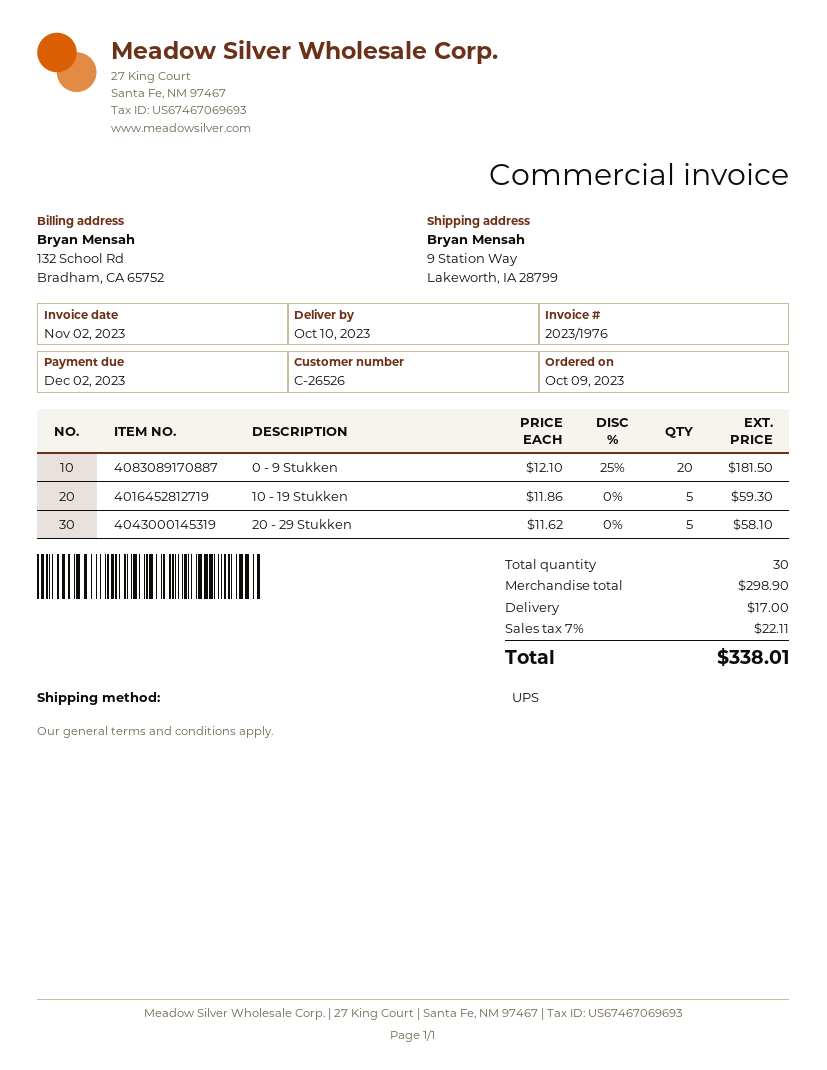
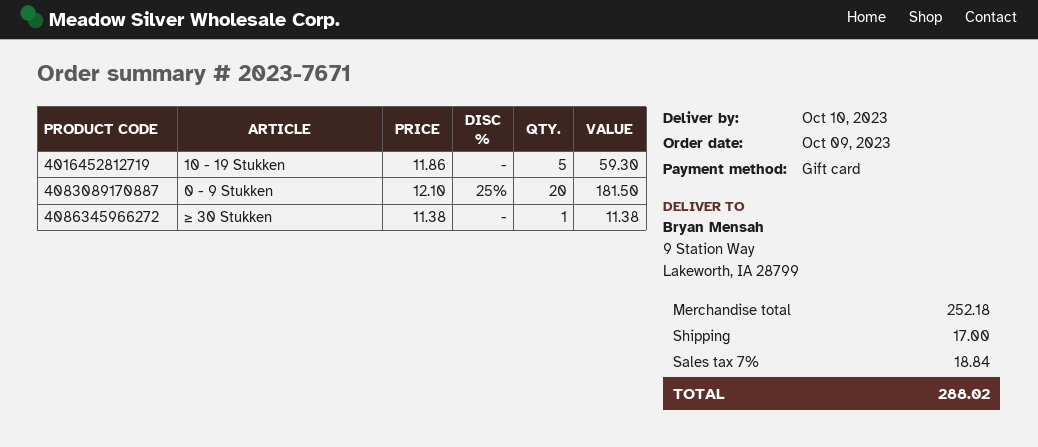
20 - 29 Stukken: 5 x 11.62 = 58.10 -> none
≥ 30 Stukken: none -> 1 x 11.38 = 11.38
subtotal: 298.90 -> 252.18
tax: 7% = 22.11 -> 7% = 18.84
total: 338.01 -> 288.02

